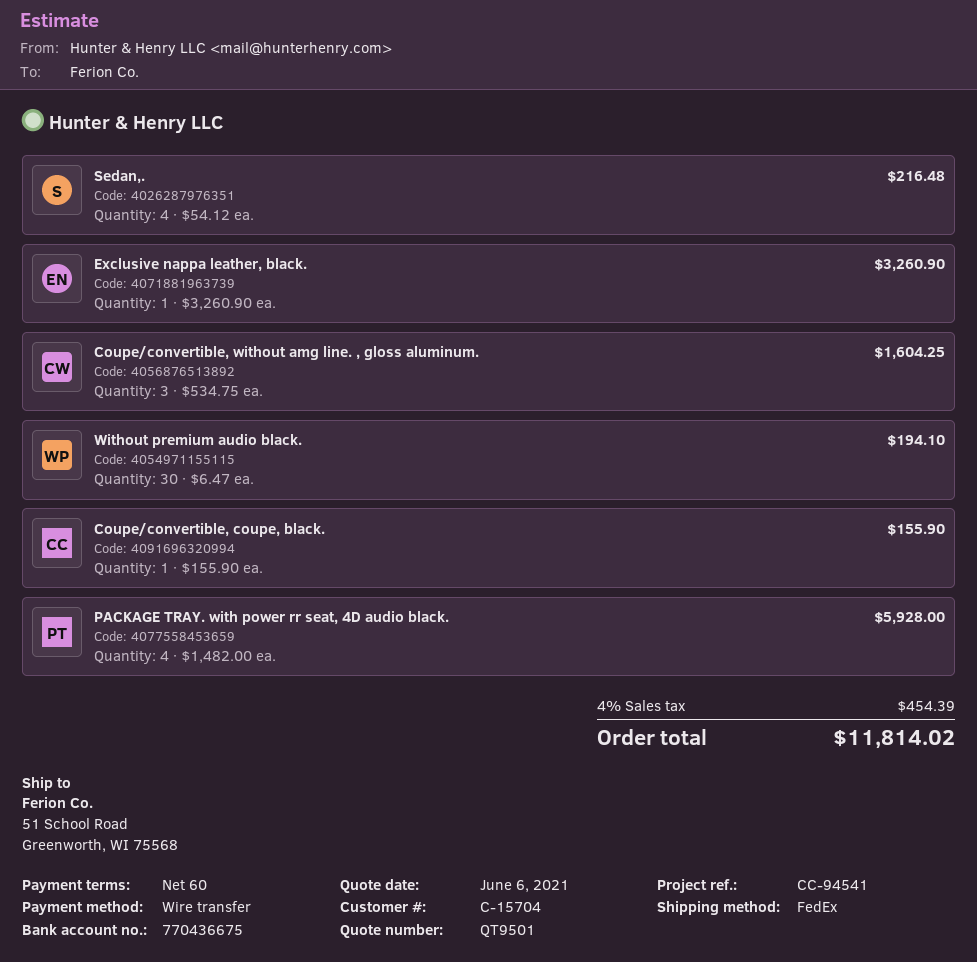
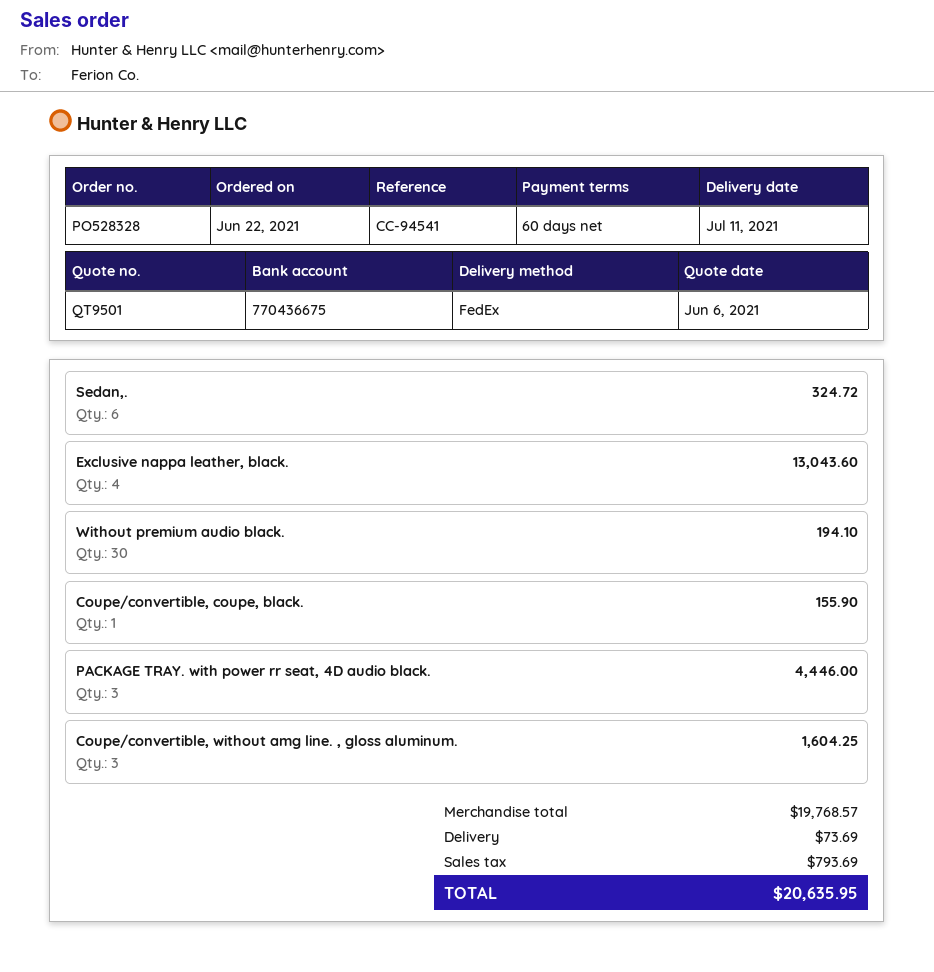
Sedan,.: 4 for 216.48 -> 6 for 324.72
Exclusive nappa leather, black.: 1 for 3260.90 -> 4 for 13043.60
PACKAGE TRAY. with power rr seat, 4D audio black.: 4 for 5928.00 -> 3 for 4446.00
shipping: none -> 73.69
tax: 454.39 -> 793.69
total: 11814.02 -> 20635.95

